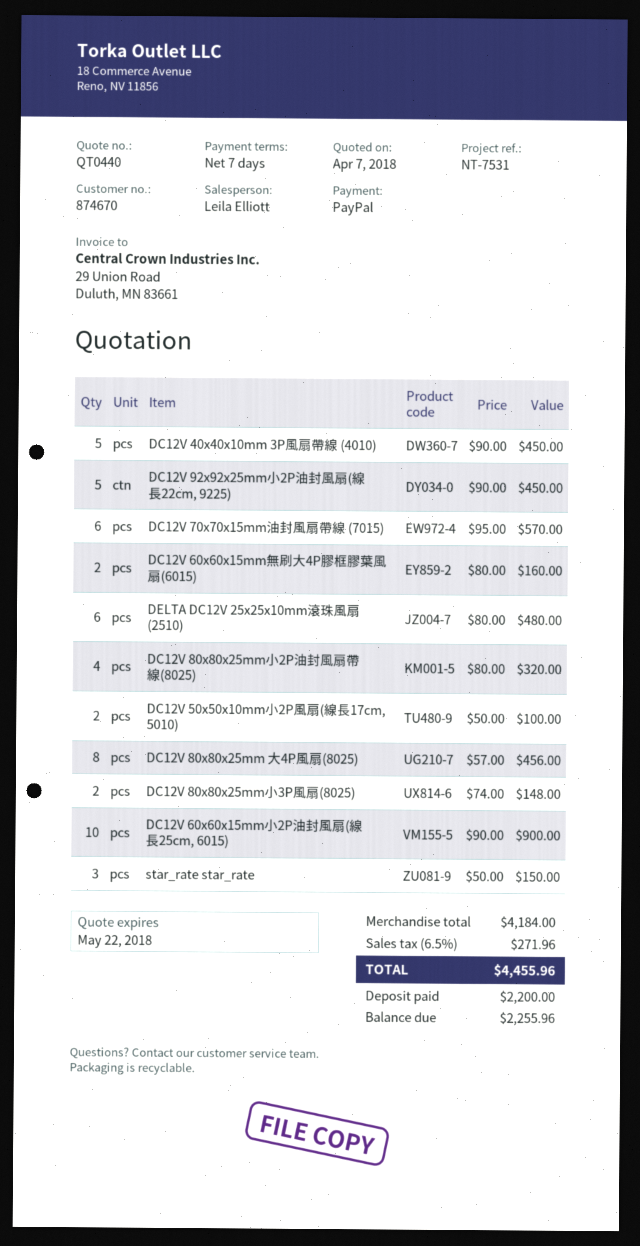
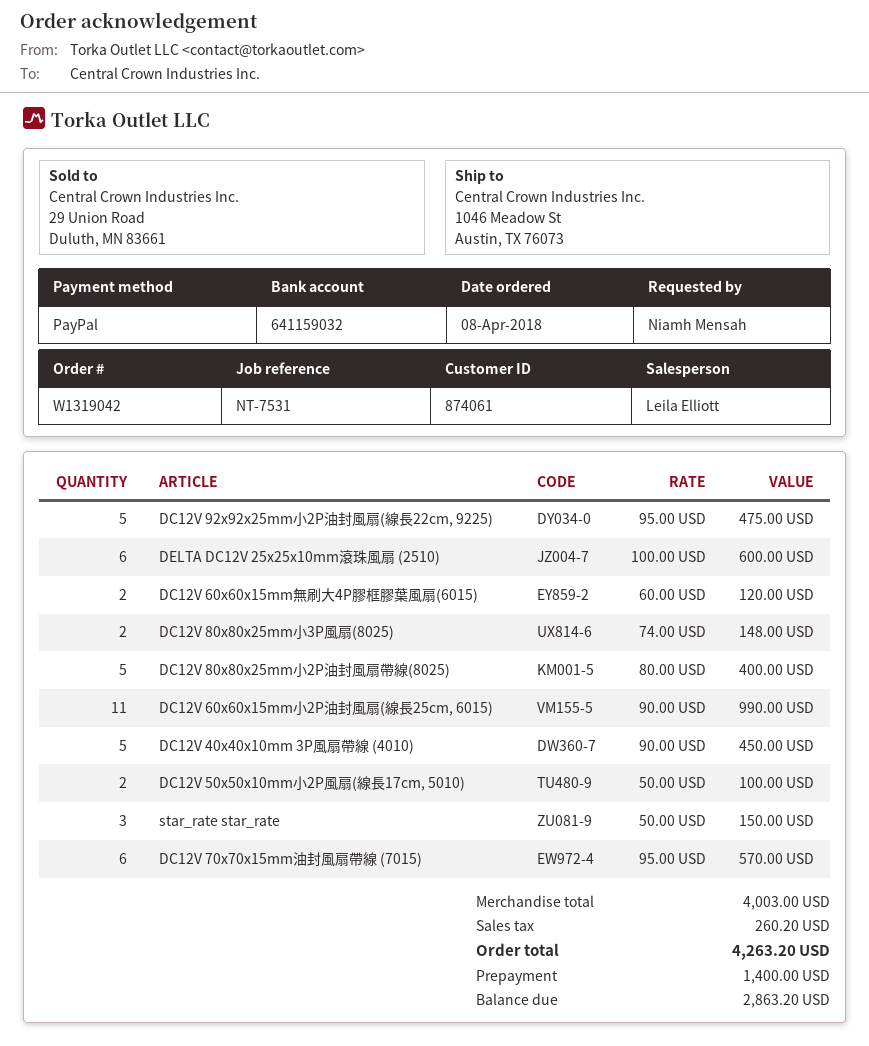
customer number: 874670 -> 874061
DC12V 92x92x25mm小2P油封風扇(線長22cm, 9225): 5 x 90.00 = 450.00 -> 5 x 95.00 = 475.00
DC12V 60x60x15mm無刷大4P膠框膠葉風扇(6015): 2 x 80.00 = 160.00 -> 2 x 60.00 = 120.00
DELTA DC12V 25x25x10mm滾珠風扇 (2510): 6 x 80.00 = 480.00 -> 6 x 100.00 = 600.00
DC12V 80x80x25mm小2P油封風扇帶線(8025): 4 x 80.00 = 320.00 -> 5 x 80.00 = 400.00
DC12V 80x80x25mm 大4P風扇(8025): 8 x 57.00 = 456.00 -> none
DC12V 60x60x15mm小2P油封風扇(線長25cm, 6015): 10 x 90.00 = 900.00 -> 11 x 90.00 = 990.00
subtotal: 4184.00 -> 4003.00
tax: 271.96 -> 260.20
total: 4455.96 -> 4263.20
deposit: 2200.00 -> 1400.00
balance: 2255.96 -> 2863.20

